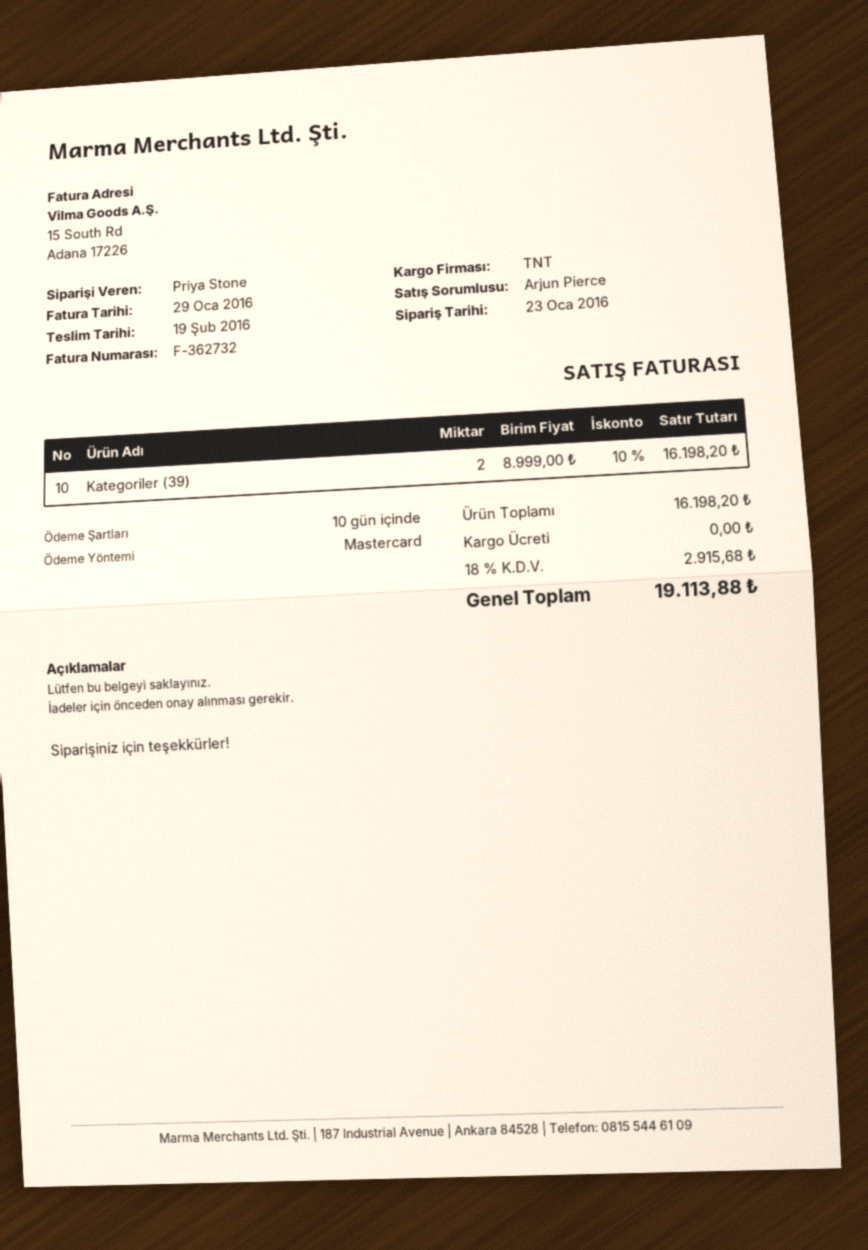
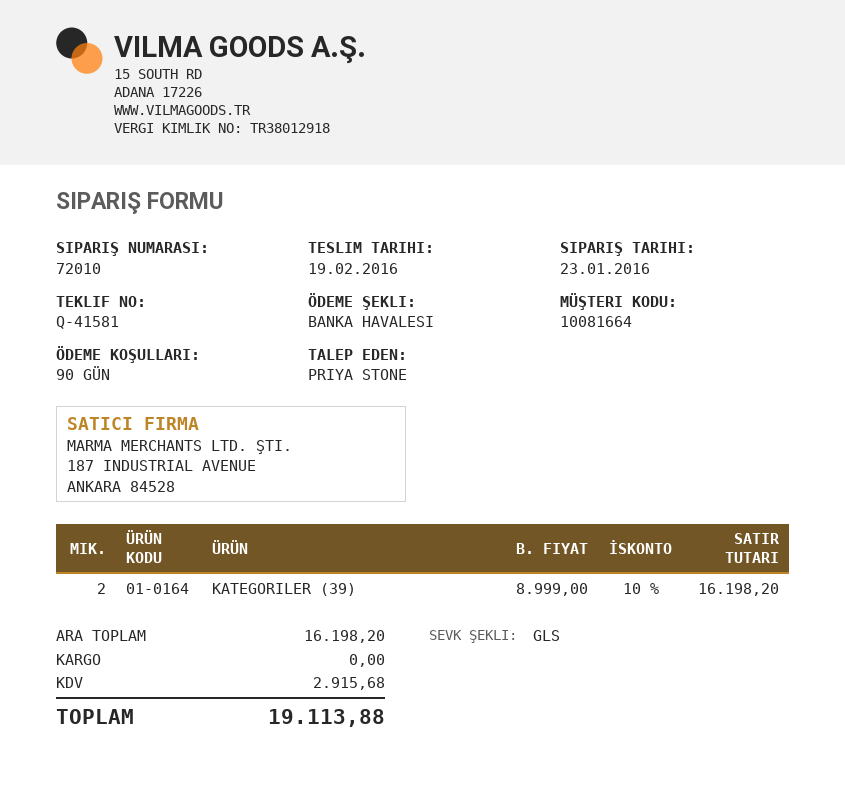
payment terms: 10 days -> 90 days
payment method: Mastercard -> bank transfer
shipping method: TNT -> GLS

